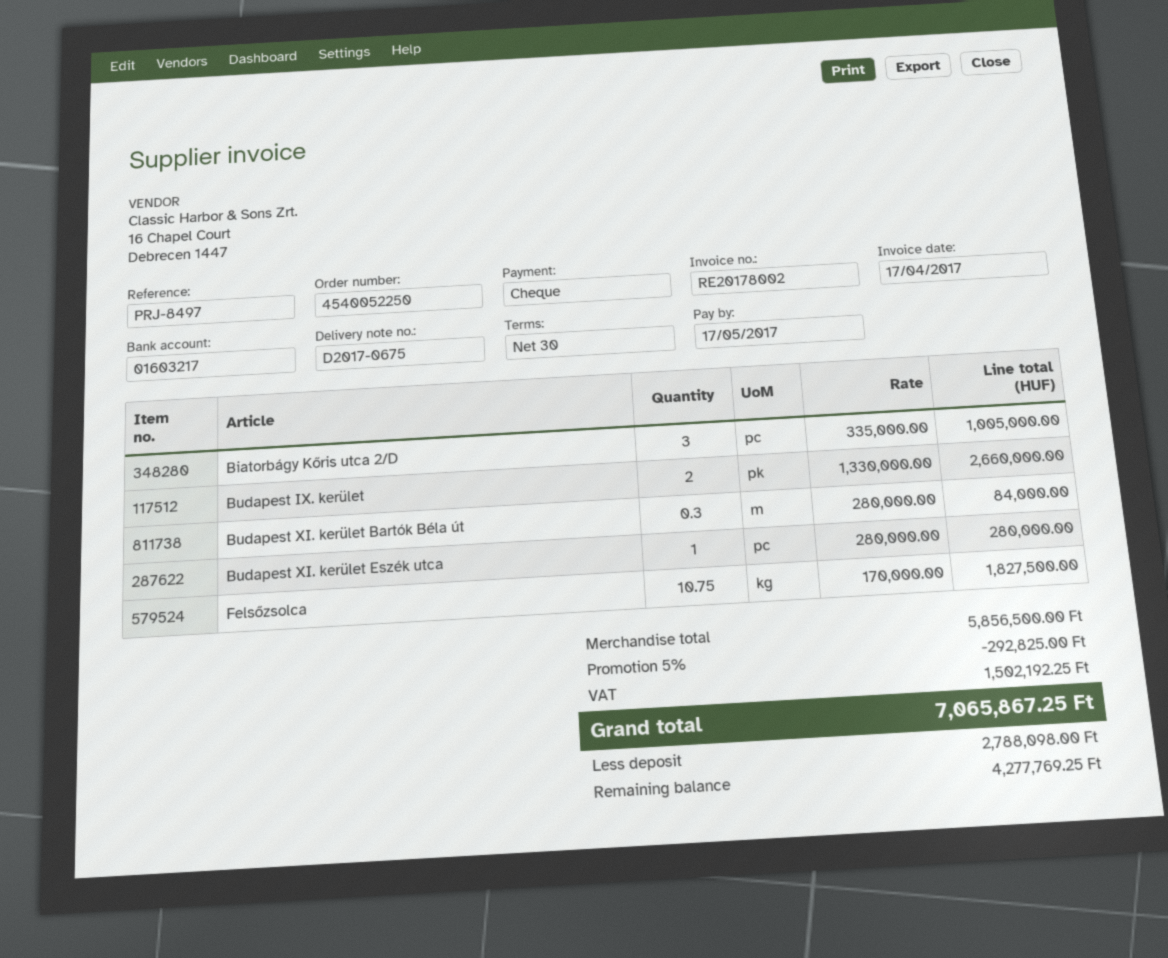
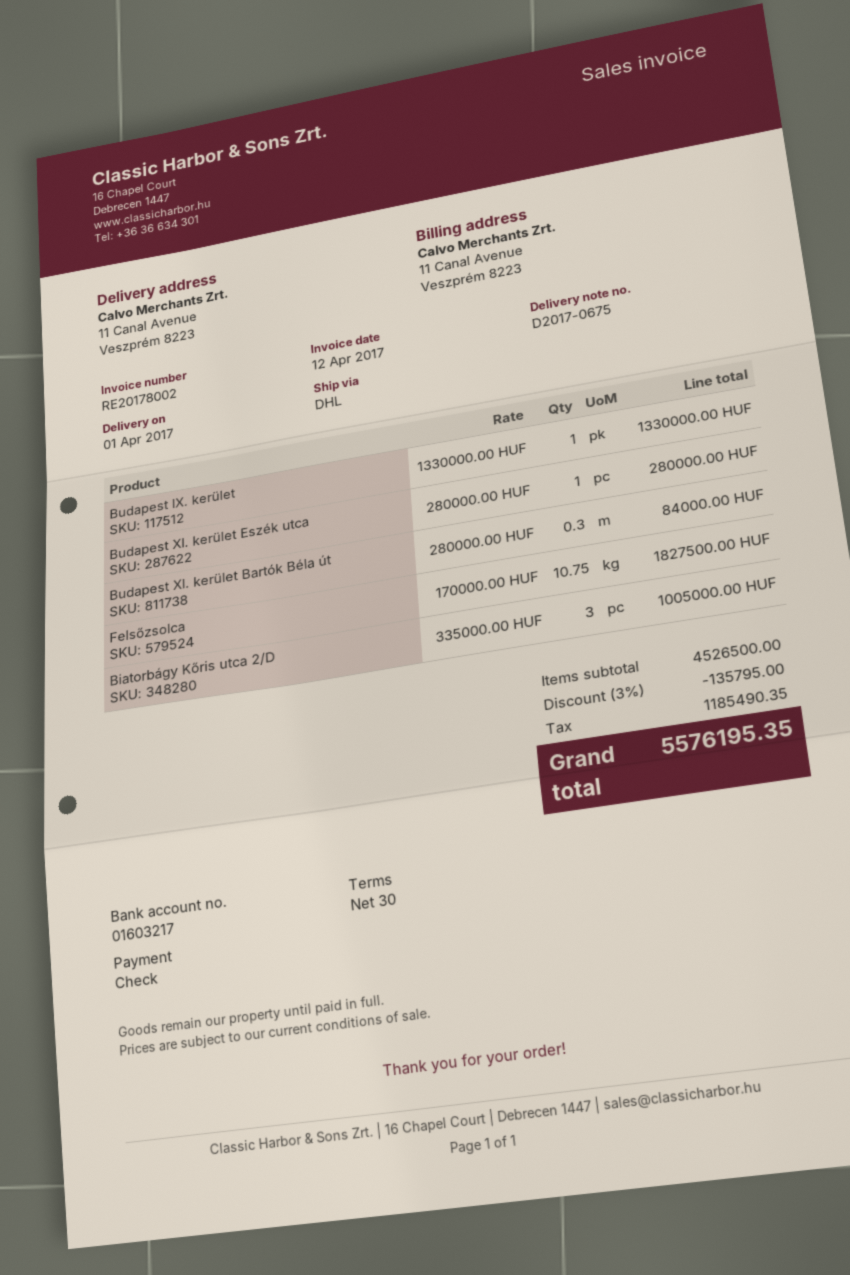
invoice date: 2017-04-17 -> 2017-04-12
Budapest IX. kerület: 2 x 1330000.00 = 2660000.00 -> 1 x 1330000.00 = 1330000.00
subtotal: 5856500.00 -> 4526500.00
discount: 5% = 292825.00 -> 3% = 135795.00
tax: 1502192.25 -> 1185490.35
total: 7065867.25 -> 5576195.35

